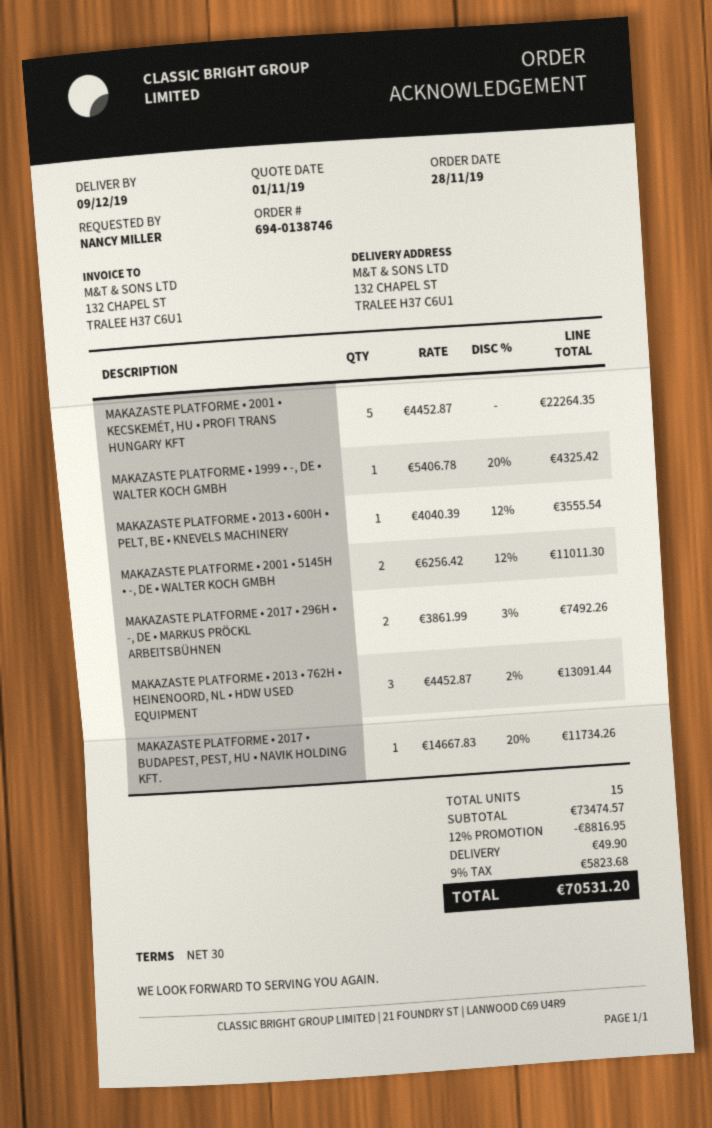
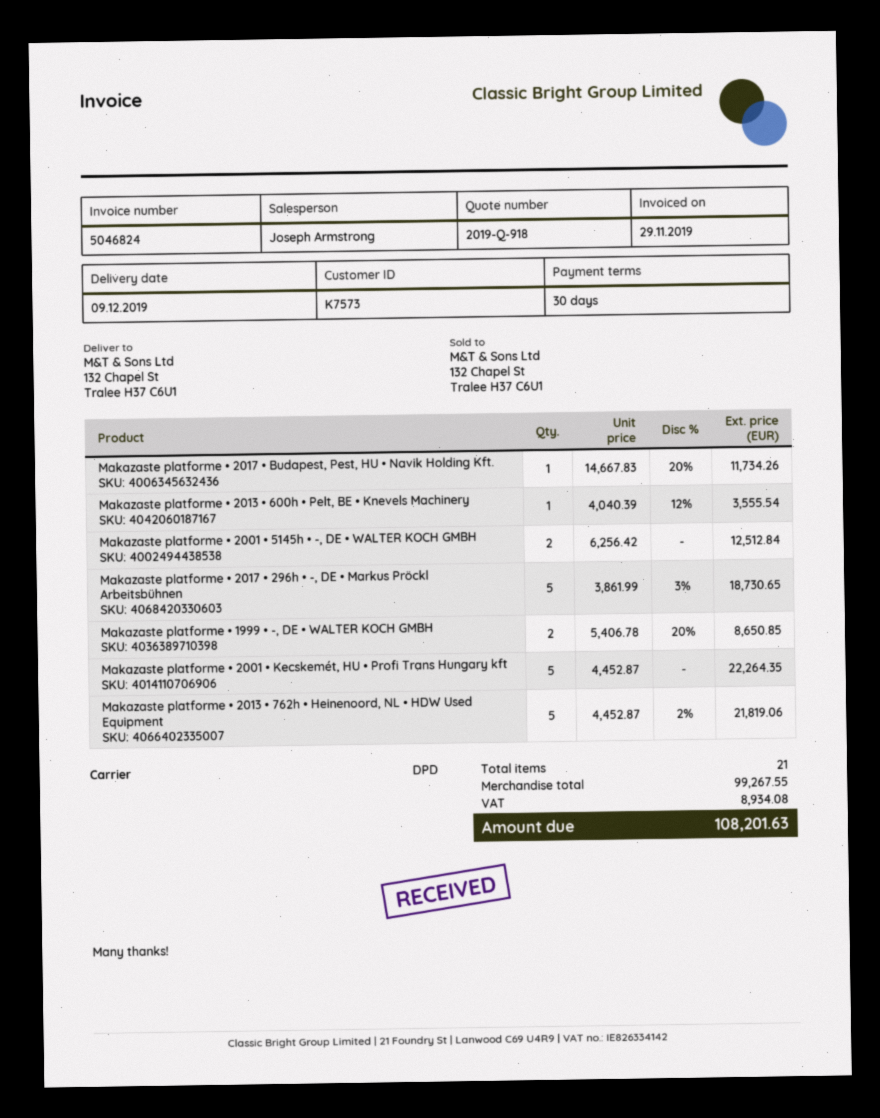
MAKAZASTE PLATFORME • 1999 • -, DE • WALTER KOCH GMBH: 1 x 5406.78 - 20% = 4325.42 -> 2 x 5406.78 - 20% = 8650.85
MAKAZASTE PLATFORME • 2001 • 5145H • -, DE • WALTER KOCH GMBH: 2 x 6256.42 - 12% = 11011.30 -> 2 x 6256.42 = 12512.84
MAKAZASTE PLATFORME • 2017 • 296H • -, DE • MARKUS PRÖCKL ARBEITSBÜHNEN: 2 x 3861.99 - 3% = 7492.26 -> 5 x 3861.99 - 3% = 18730.65
MAKAZASTE PLATFORME • 2013 • 762H • HEINENOORD, NL • HDW USED EQUIPMENT: 3 x 4452.87 - 2% = 13091.44 -> 5 x 4452.87 - 2% = 21819.06
total quantity: 15 -> 21
subtotal: 73474.57 -> 99267.55
discount: 12% = 8816.95 -> none
shipping: 49.90 -> none
tax: 5823.68 -> 8934.08
total: 70531.20 -> 108201.63

